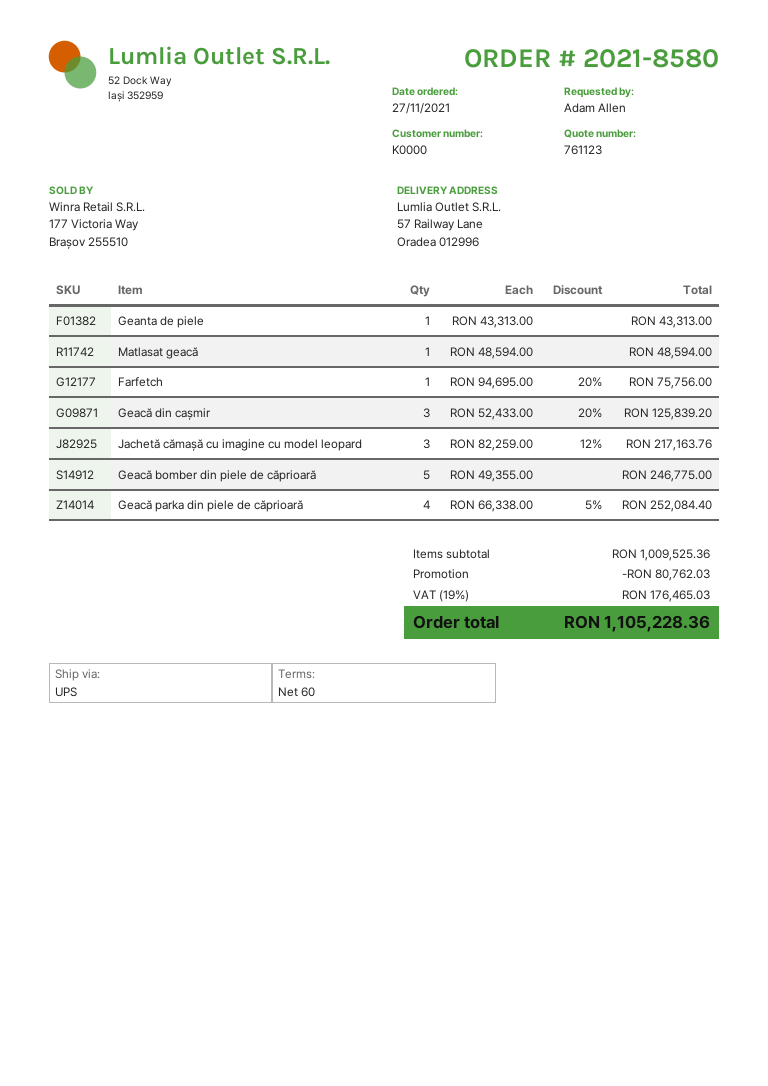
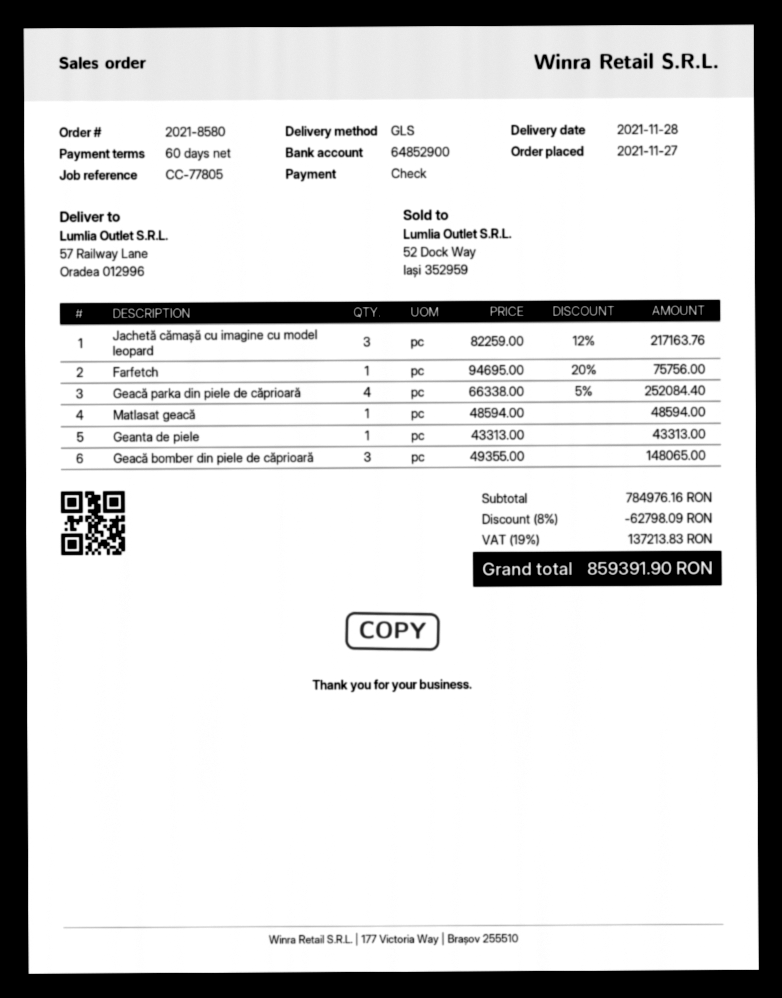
shipping method: UPS -> GLS
Geacă din cașmir: 3 x 52433.00 - 20% = 125839.20 -> none
Geacă bomber din piele de căprioară: 5 x 49355.00 = 246775.00 -> 3 x 49355.00 = 148065.00
subtotal: 1009525.36 -> 784976.16
discount: 80762.03 -> 62798.09
tax: 19% = 176465.03 -> 19% = 137213.83
total: 1105228.36 -> 859391.90

